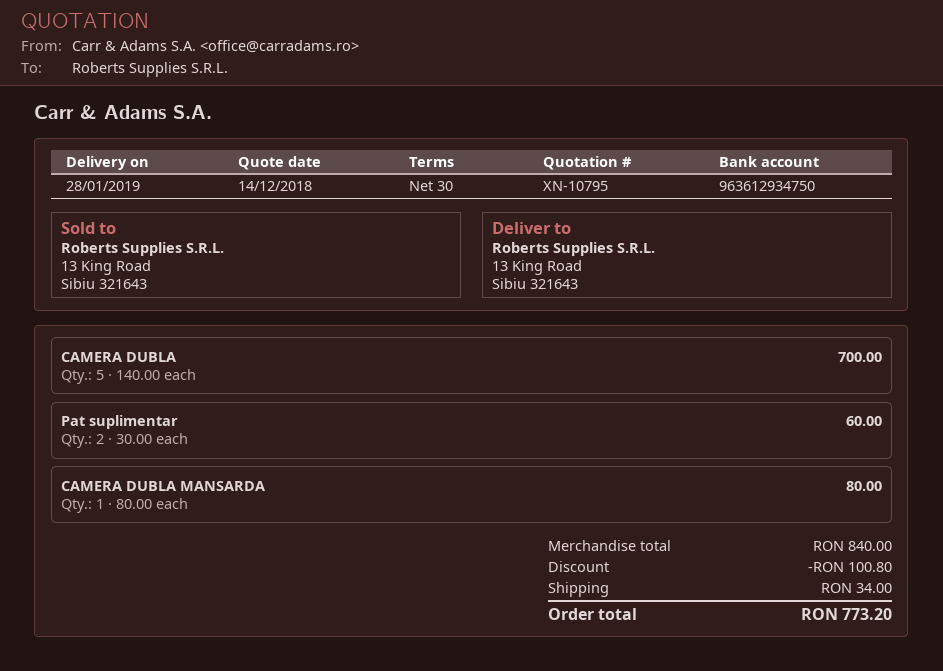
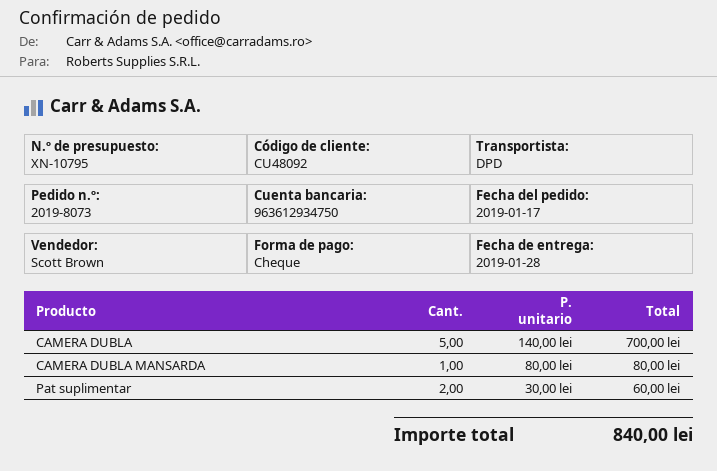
discount: 100.80 -> none
shipping: 34.00 -> none
total: 773.20 -> 840.00

